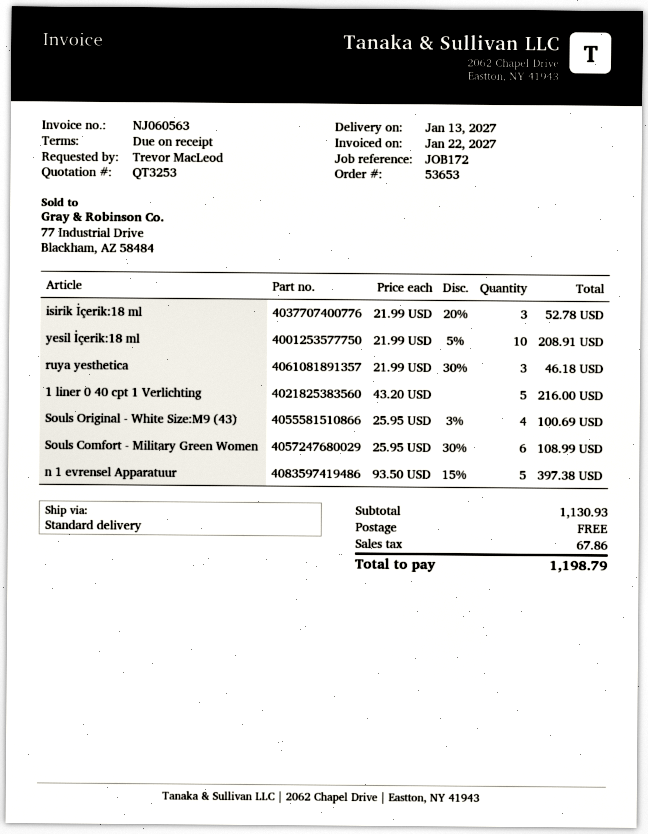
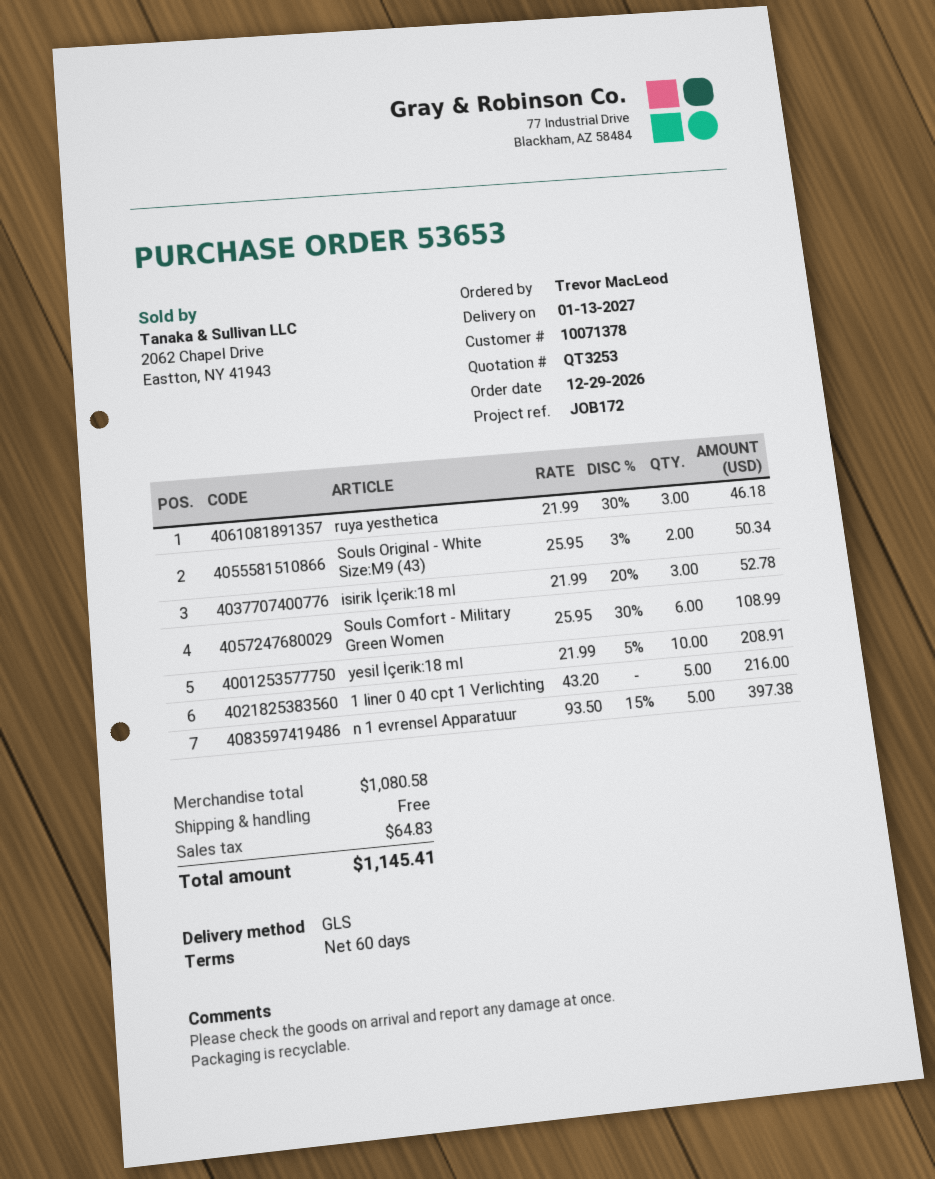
payment terms: on receipt -> 60 days
shipping method: standard -> GLS
Souls Original - White Size:M9 (43): 4 x 25.95 - 3% = 100.69 -> 2 x 25.95 - 3% = 50.34
subtotal: 1130.93 -> 1080.58
tax: 67.86 -> 64.83
total: 1198.79 -> 1145.41

